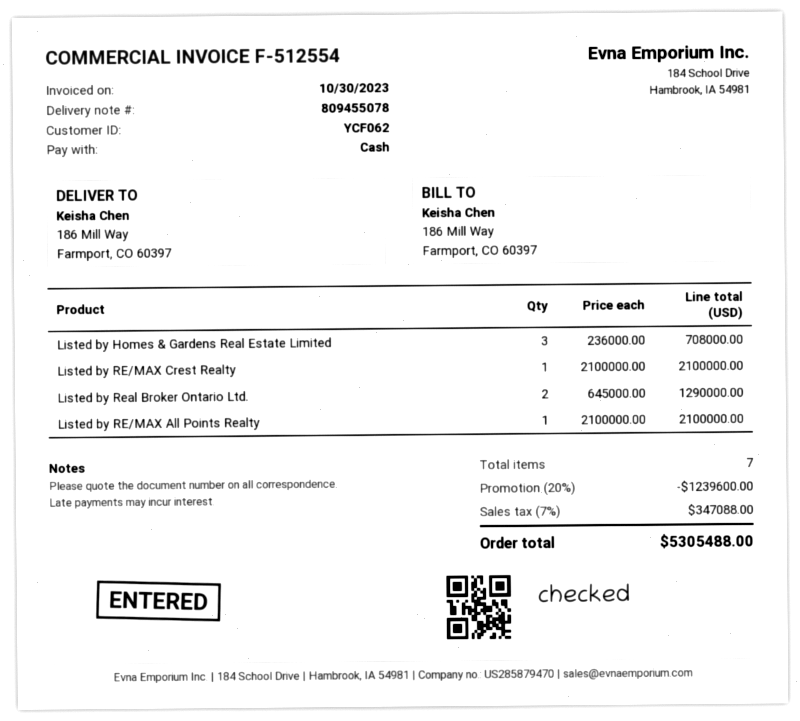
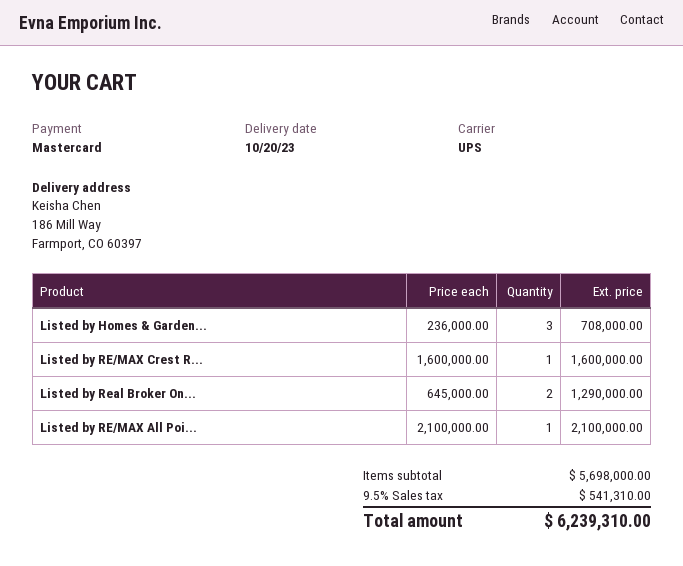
payment method: cash -> Mastercard
Listed by RE/MAX Crest Realty: 1 x 2100000.00 = 2100000.00 -> 1 x 1600000.00 = 1600000.00
discount: 20% = 1239600.00 -> none
tax: 7% = 347088.00 -> 9.5% = 541310.00
total: 5305488.00 -> 6239310.00

